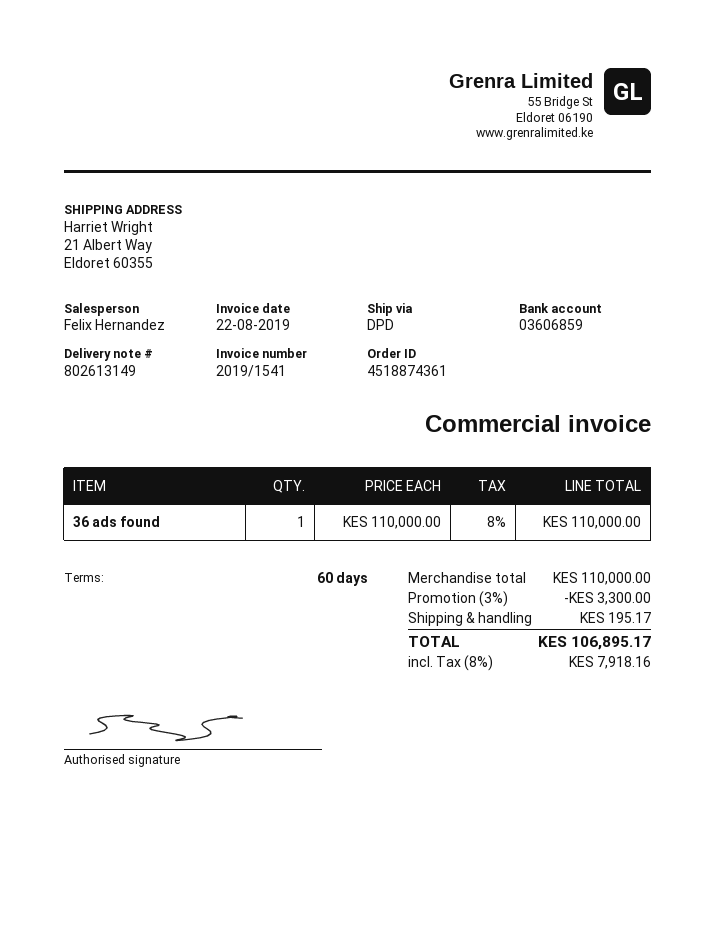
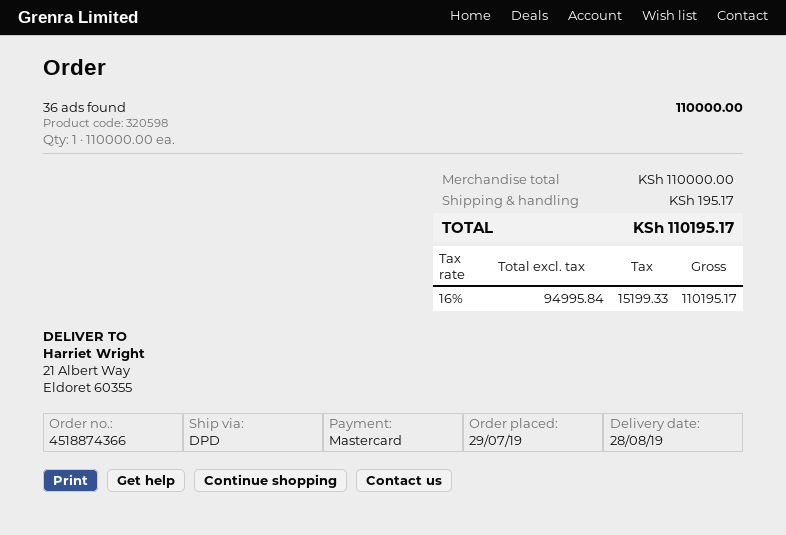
order number: 4518874361 -> 4518874366
discount: 3% = 3300.00 -> none
tax: 8% = 7918.16 -> 16% = 15199.33
total: 106895.17 -> 110195.17

